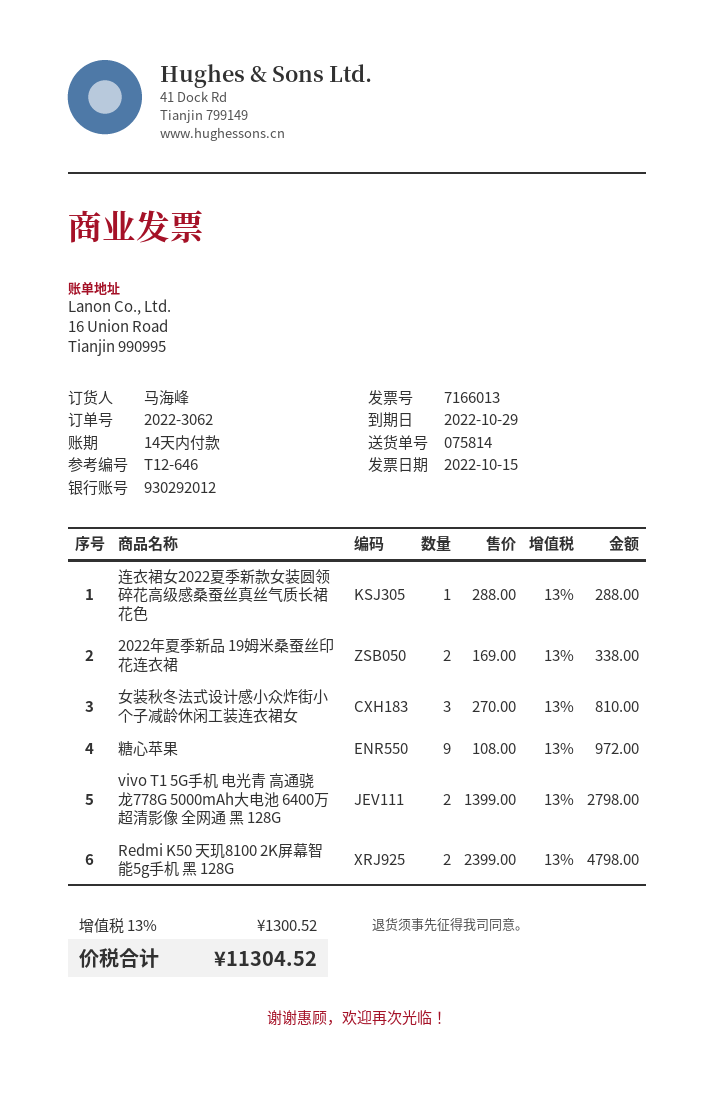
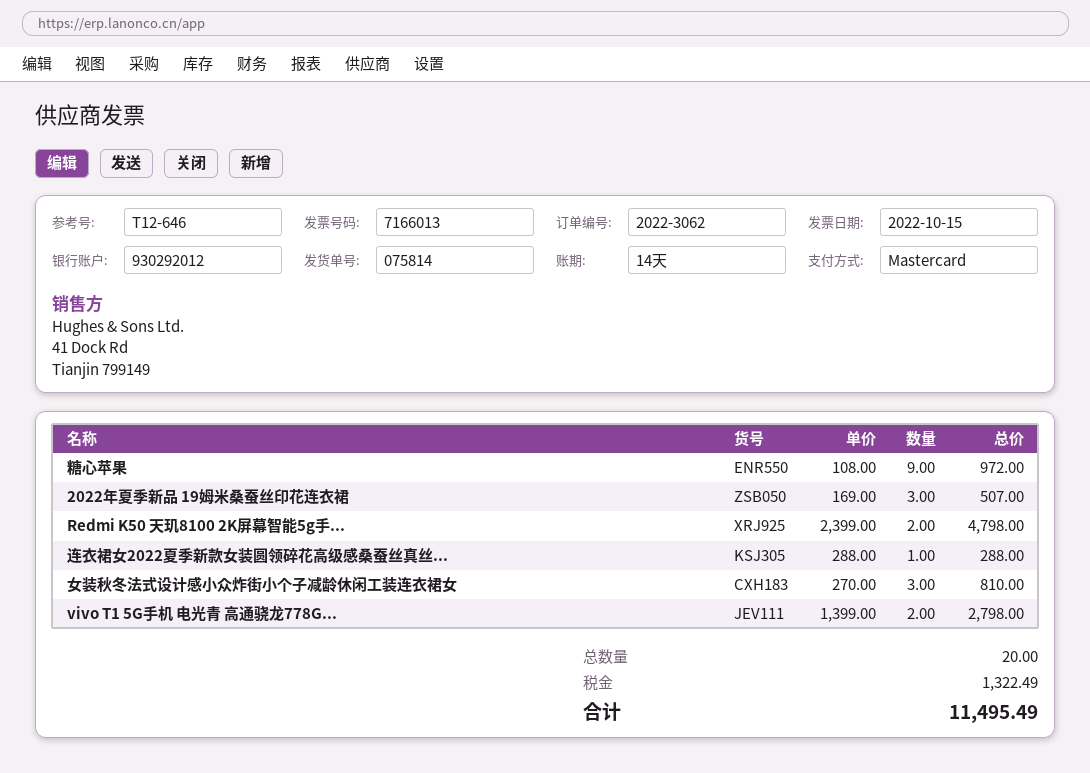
2022年夏季新品 19姆米桑蚕丝印花连衣裙: 2 x 169.00 = 338.00 -> 3 x 169.00 = 507.00
tax: 1300.52 -> 1322.49
total: 11304.52 -> 11495.49

